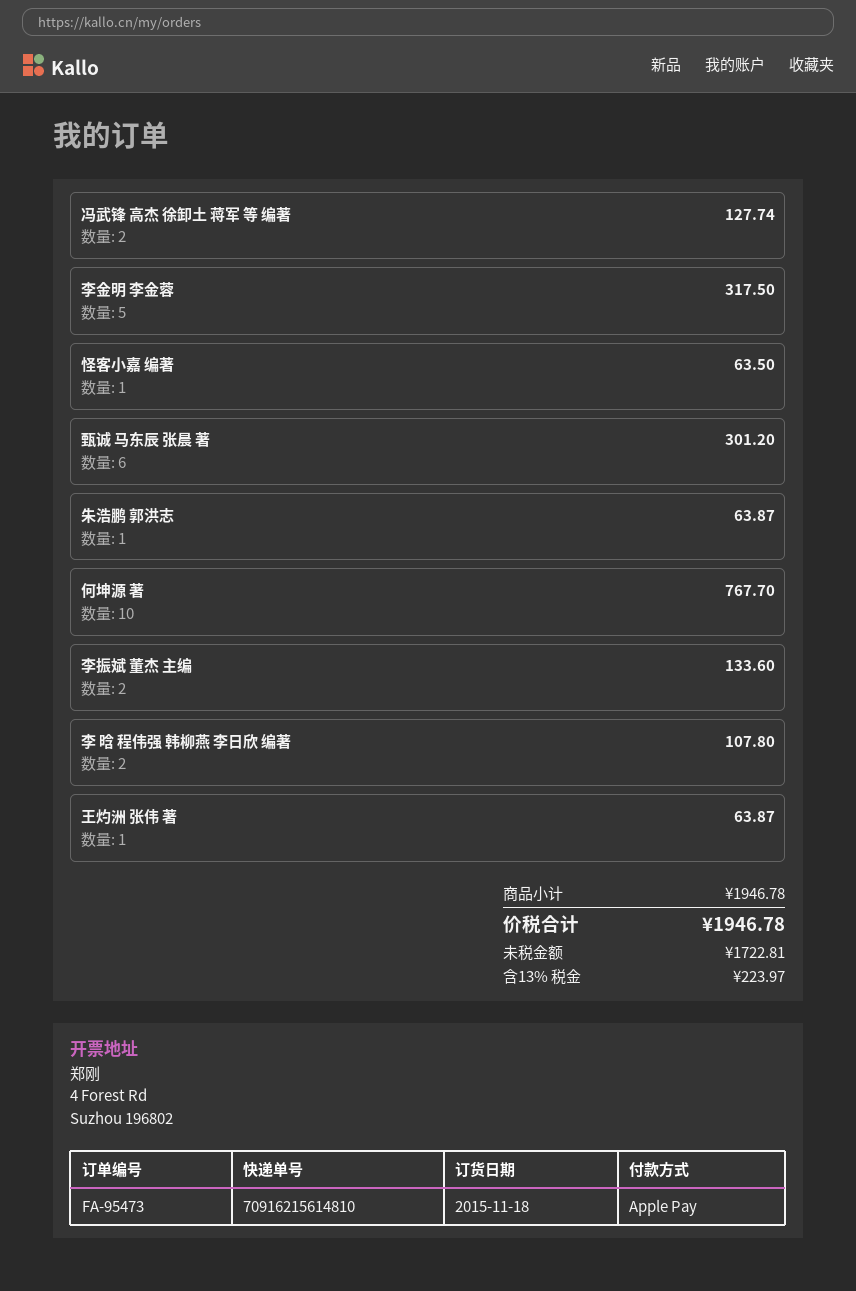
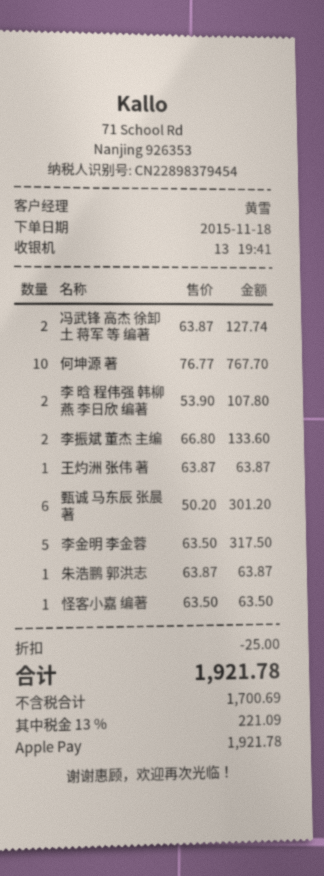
discount: none -> 25.00
net: 1722.81 -> 1700.69
tax: 13% = 223.97 -> 13% = 221.09
total: 1946.78 -> 1921.78

